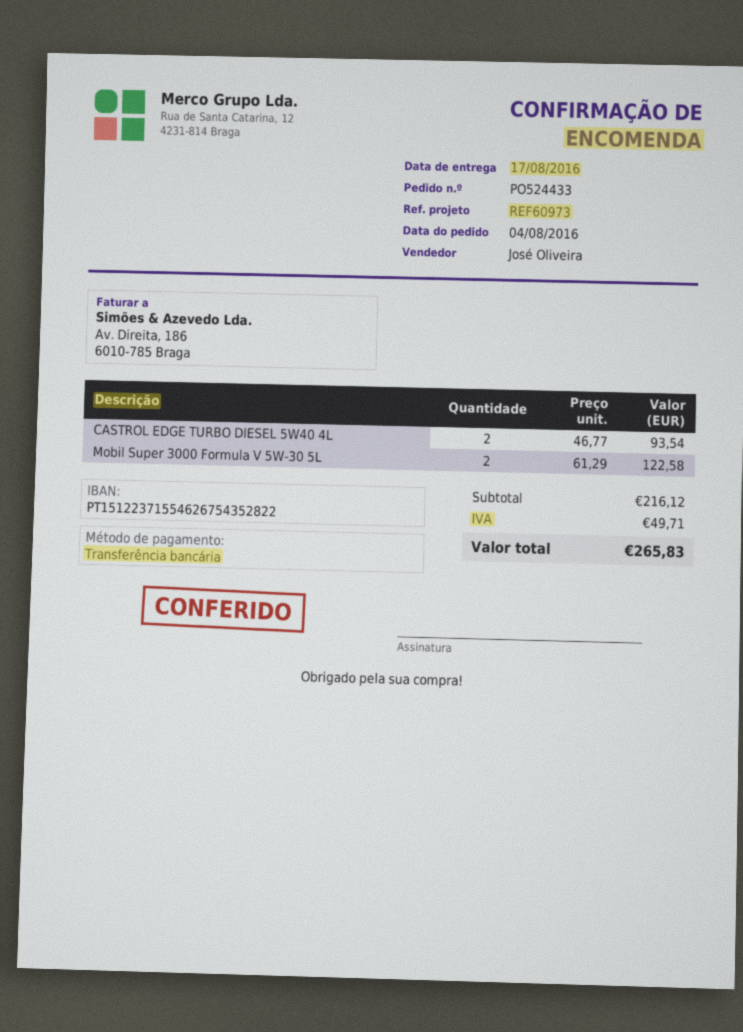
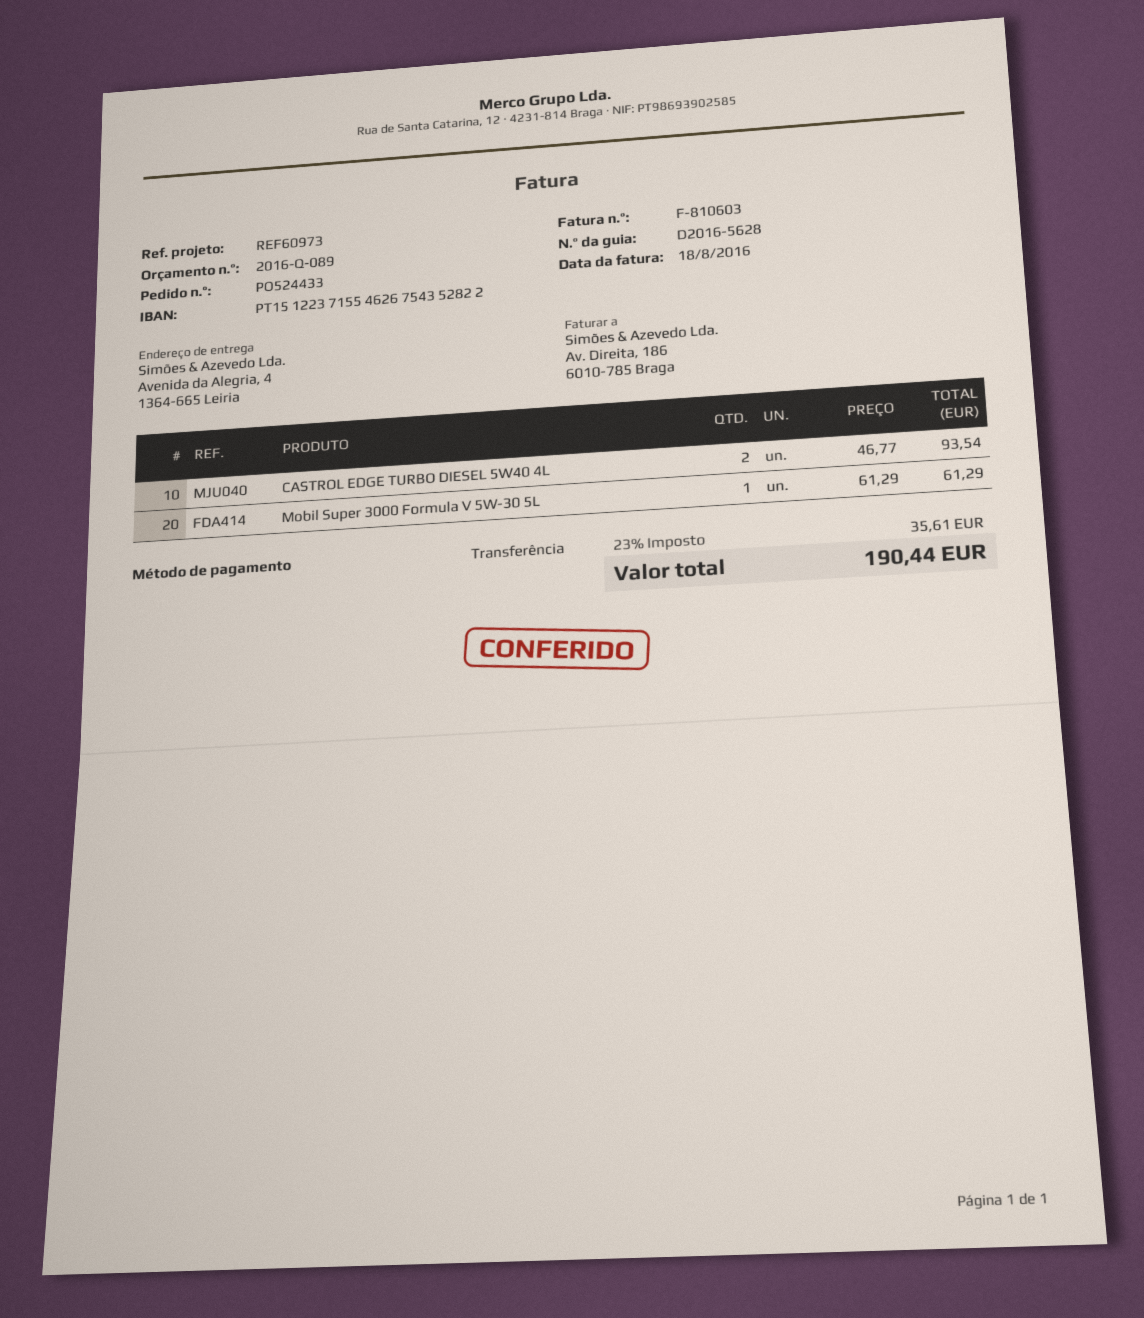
Mobil Super 3000 Formula V 5W-30 5L: 2 x 61.29 = 122.58 -> 1 x 61.29 = 61.29
tax: 49.71 -> 35.61
total: 265.83 -> 190.44

